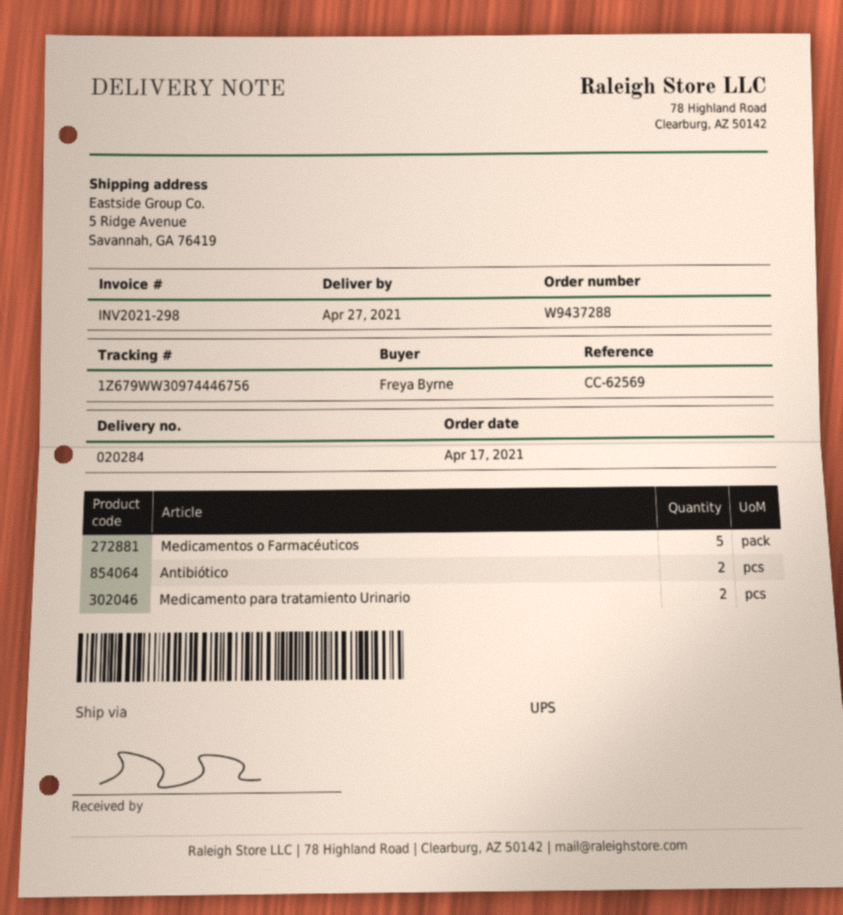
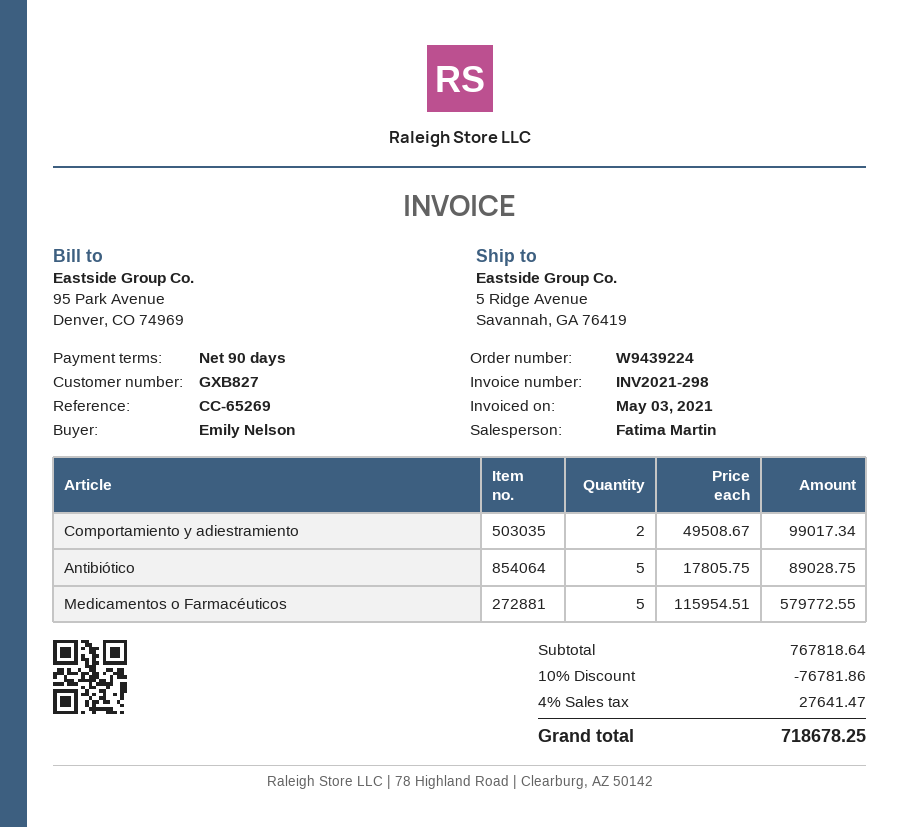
order number: W9437288 -> W9439224
reference: CC-62569 -> CC-65269
ordered by: Freya Byrne -> Emily Nelson
Antibiótico: 2 -> 5
Medicamento para tratamiento Urinario: 2 -> none
Comportamiento y adiestramiento: none -> 2

